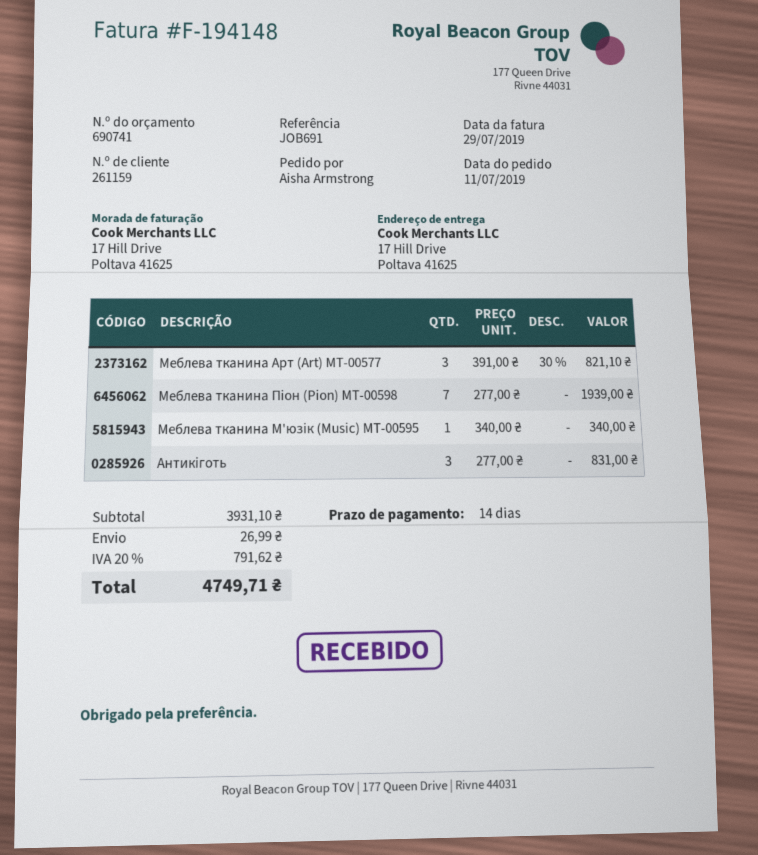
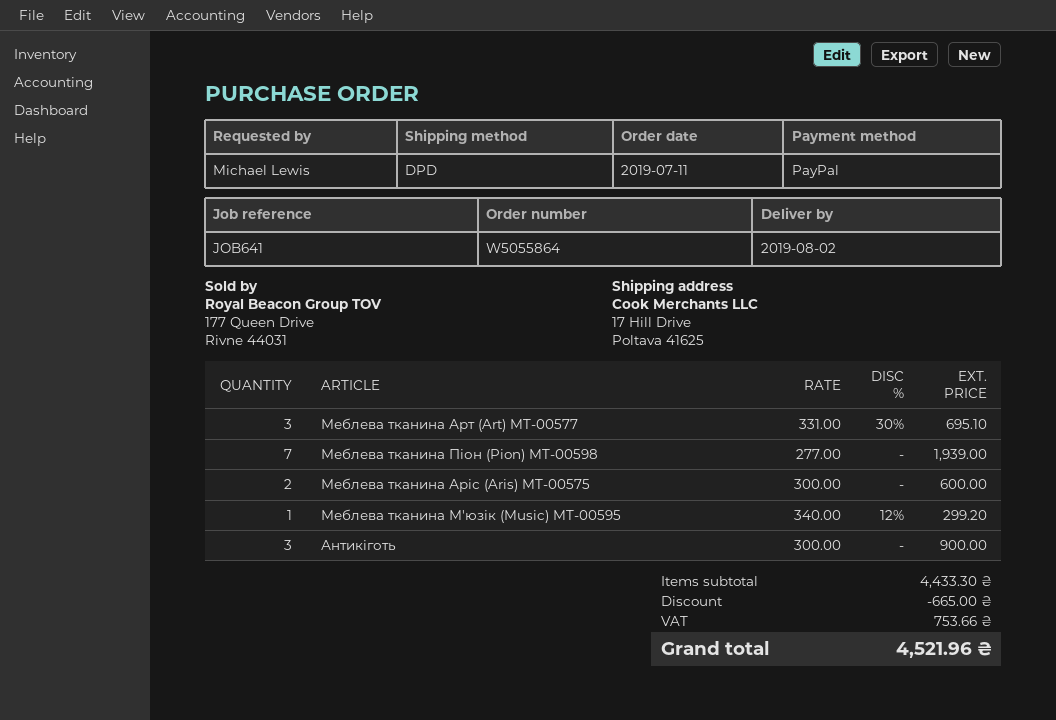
reference: JOB691 -> JOB641
ordered by: Aisha Armstrong -> Michael Lewis
Меблева тканина Арт (Art) MT-00577: 3 x 391.00 - 30% = 821.10 -> 3 x 331.00 - 30% = 695.10
Меблева тканина М'юзік (Music) MT-00595: 1 x 340.00 = 340.00 -> 1 x 340.00 - 12% = 299.20
Антикіготь: 3 x 277.00 = 831.00 -> 3 x 300.00 = 900.00
Меблева тканина Аріс (Aris) MT-00575: none -> 2 x 300.00 = 600.00
subtotal: 3931.10 -> 4433.30
discount: none -> 665.00
shipping: 26.99 -> none
tax: 791.62 -> 753.66
total: 4749.71 -> 4521.96

